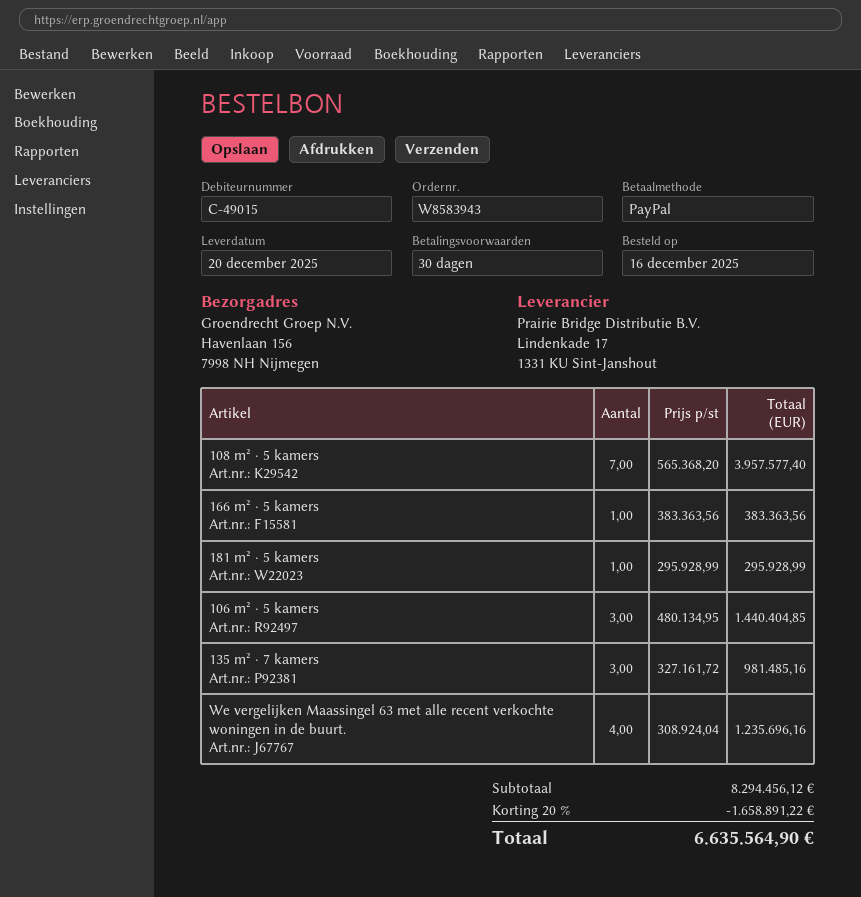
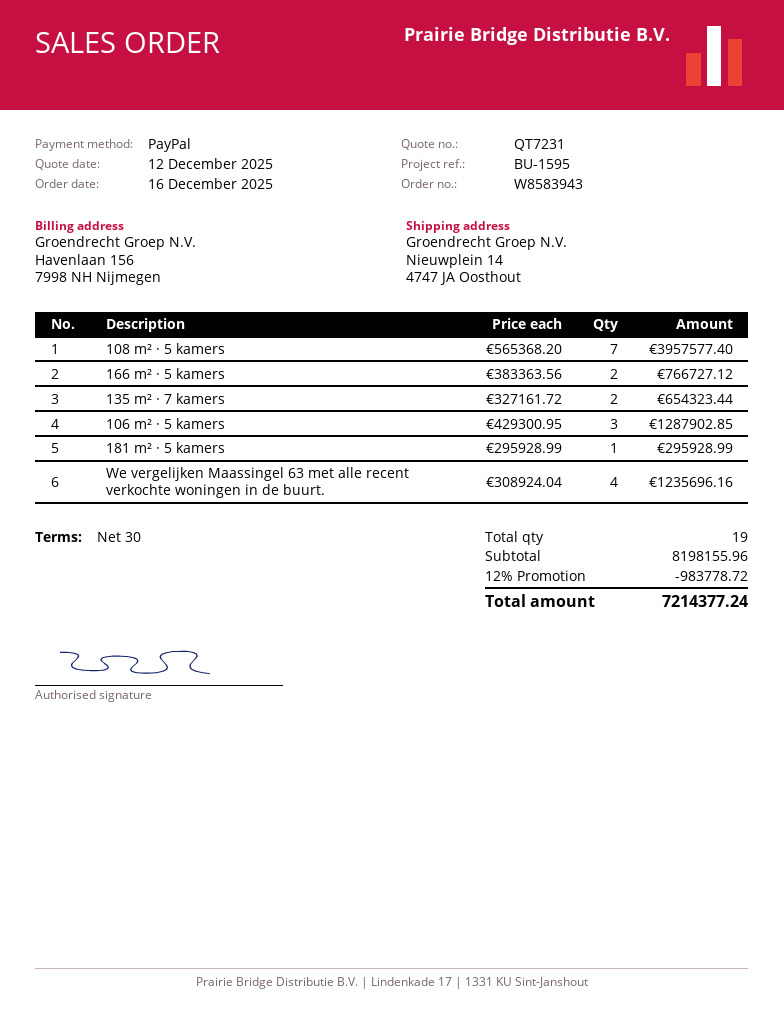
ship to: Havenlaan 156, 7998 NH Nijmegen -> Nieuwplein 14, 4747 JA Oosthout
166 m² · 5 kamers: 1 x 383363.56 = 383363.56 -> 2 x 383363.56 = 766727.12
106 m² · 5 kamers: 3 x 480134.95 = 1440404.85 -> 3 x 429300.95 = 1287902.85
135 m² · 7 kamers: 3 x 327161.72 = 981485.16 -> 2 x 327161.72 = 654323.44
subtotal: 8294456.12 -> 8198155.96
discount: 20% = 1658891.22 -> 12% = 983778.72
total: 6635564.90 -> 7214377.24

